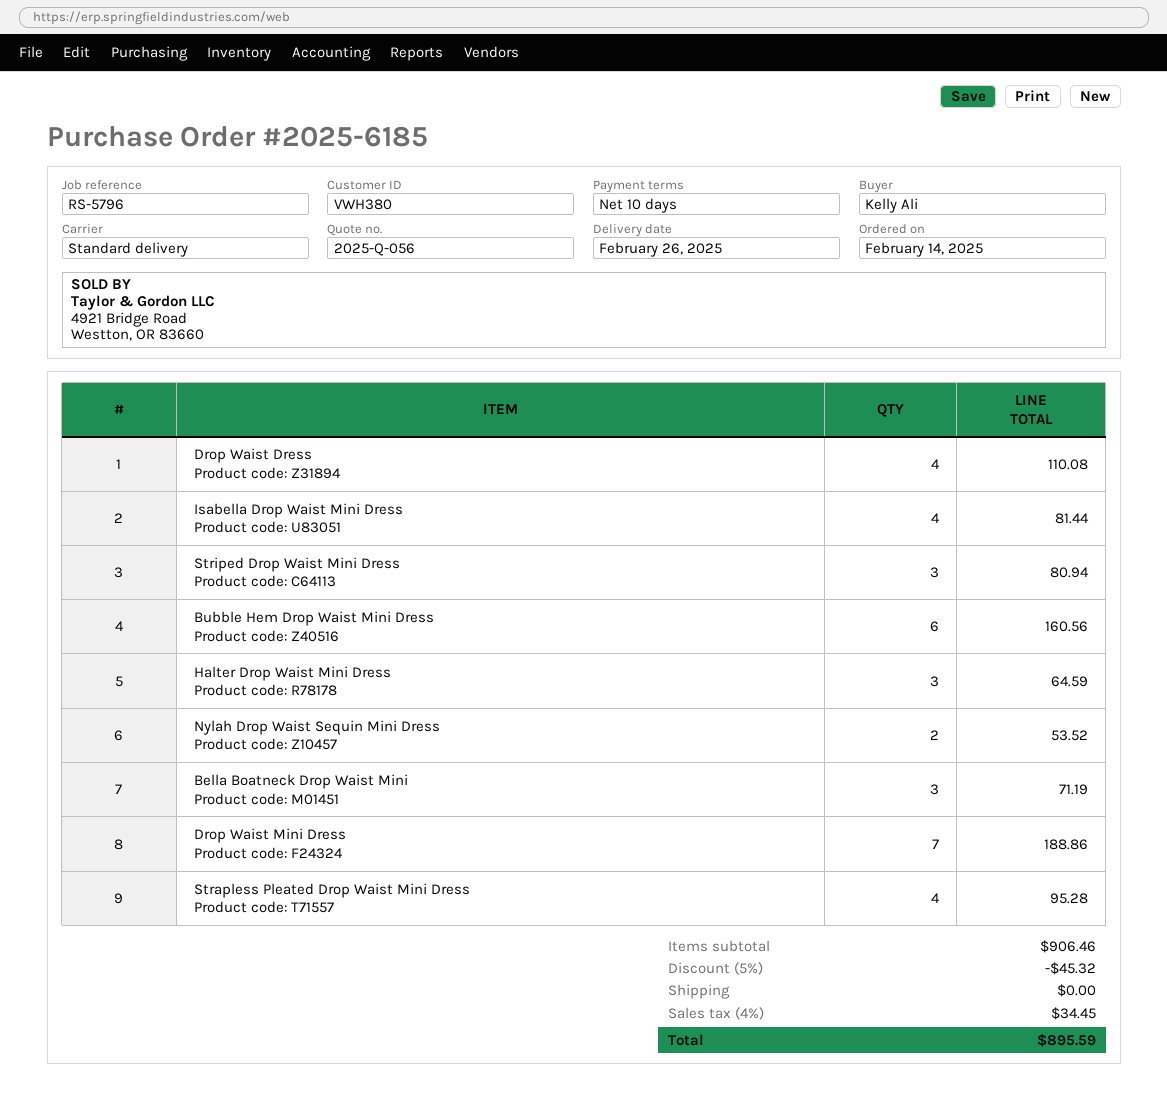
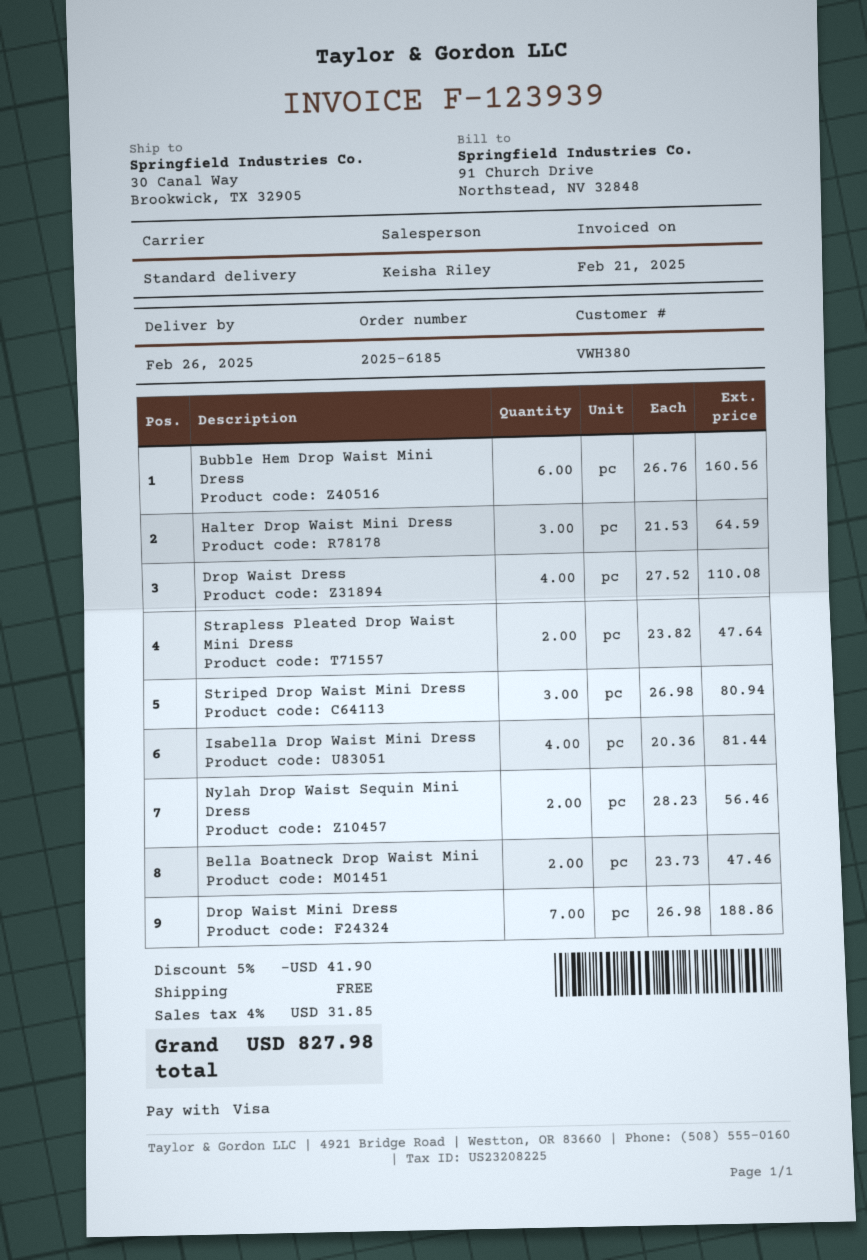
Nylah Drop Waist Sequin Mini Dress: 2 for 53.52 -> 2 for 56.46
Bella Boatneck Drop Waist Mini: 3 for 71.19 -> 2 for 47.46
Strapless Pleated Drop Waist Mini Dress: 4 for 95.28 -> 2 for 47.64
discount: 5% = 45.32 -> 5% = 41.90
tax: 4% = 34.45 -> 4% = 31.85
total: 895.59 -> 827.98

